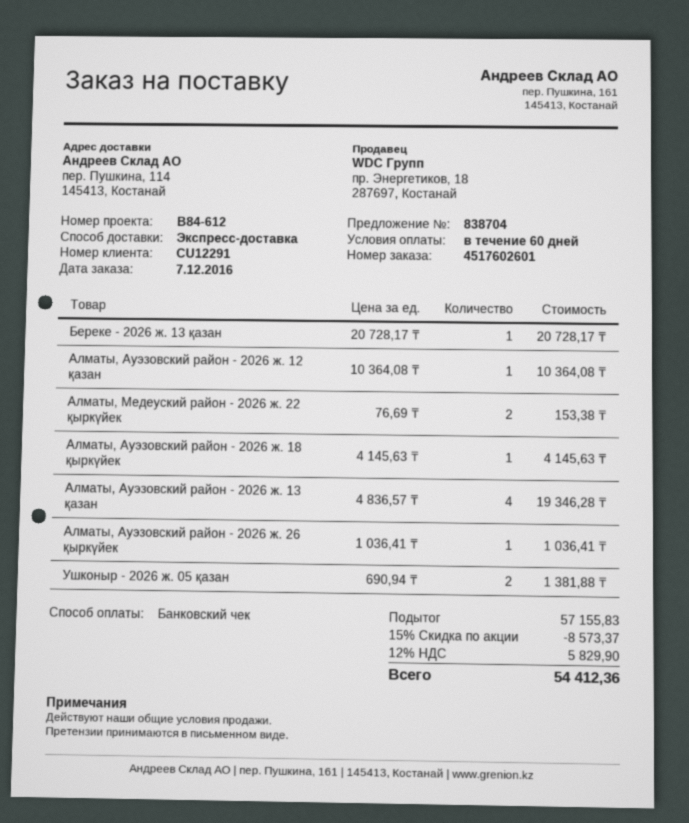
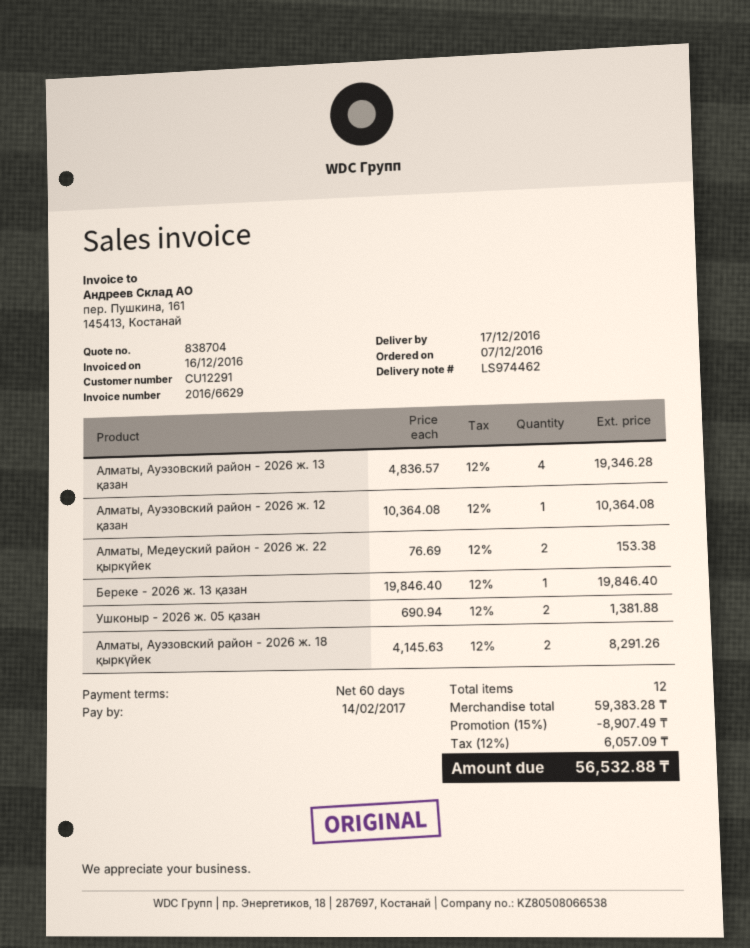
Береке - 2026 ж. 13 қазан: 1 x 20728.17 = 20728.17 -> 1 x 19846.40 = 19846.40
Алматы, Ауэзовский район - 2026 ж. 18 қыркүйек: 1 x 4145.63 = 4145.63 -> 2 x 4145.63 = 8291.26
Алматы, Ауэзовский район - 2026 ж. 26 қыркүйек: 1 x 1036.41 = 1036.41 -> none
subtotal: 57155.83 -> 59383.28
discount: 15% = 8573.37 -> 15% = 8907.49
tax: 12% = 5829.90 -> 12% = 6057.09
total: 54412.36 -> 56532.88

